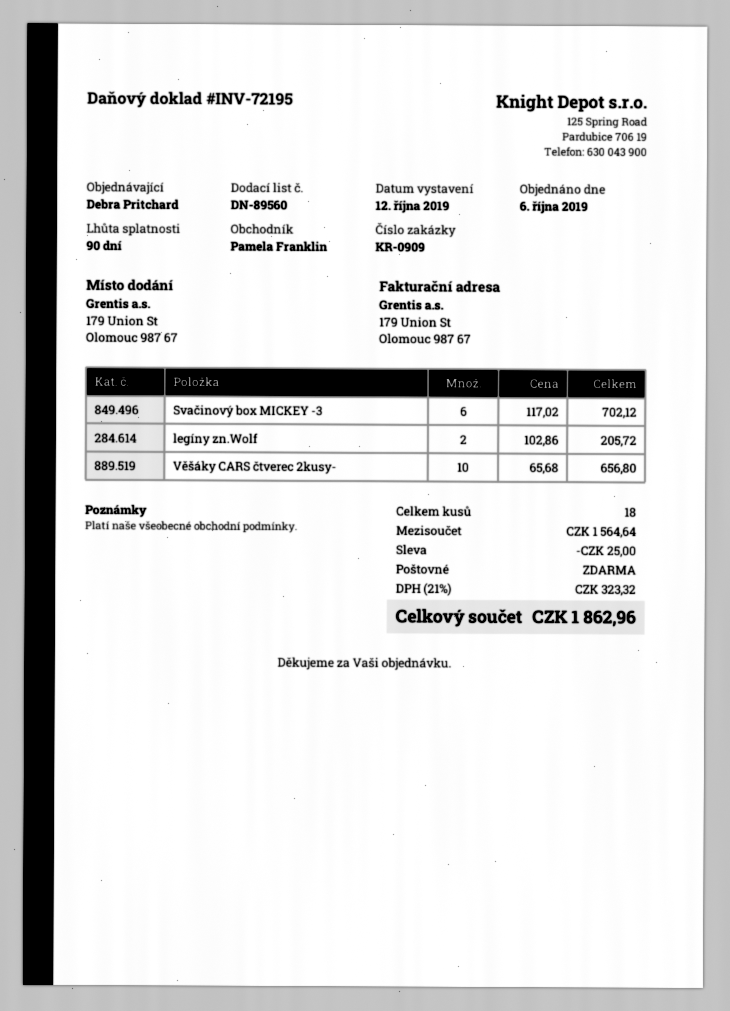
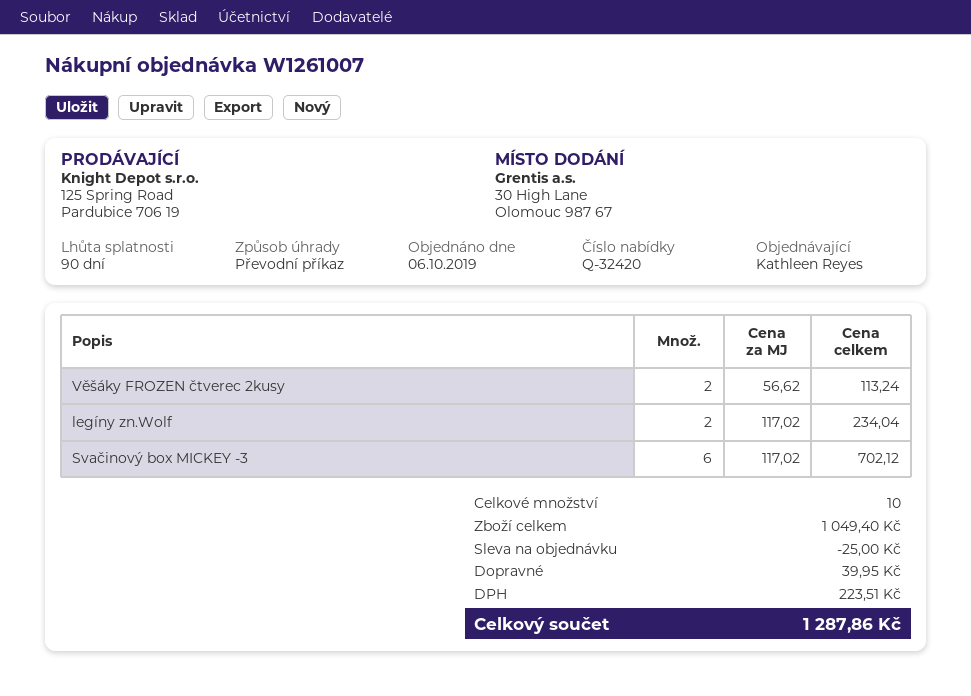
ordered by: Debra Pritchard -> Kathleen Reyes
ship to: 179 Union St, Olomouc 987 67 -> 30 High Lane, Olomouc 987 67
legíny zn.Wolf: 2 x 102.86 = 205.72 -> 2 x 117.02 = 234.04
Věšáky CARS čtverec 2kusy-: 10 x 65.68 = 656.80 -> none
Věšáky FROZEN čtverec 2kusy: none -> 2 x 56.62 = 113.24
total quantity: 18 -> 10
subtotal: 1564.64 -> 1049.40
shipping: 0.00 -> 39.95
tax: 323.32 -> 223.51
total: 1862.96 -> 1287.86

